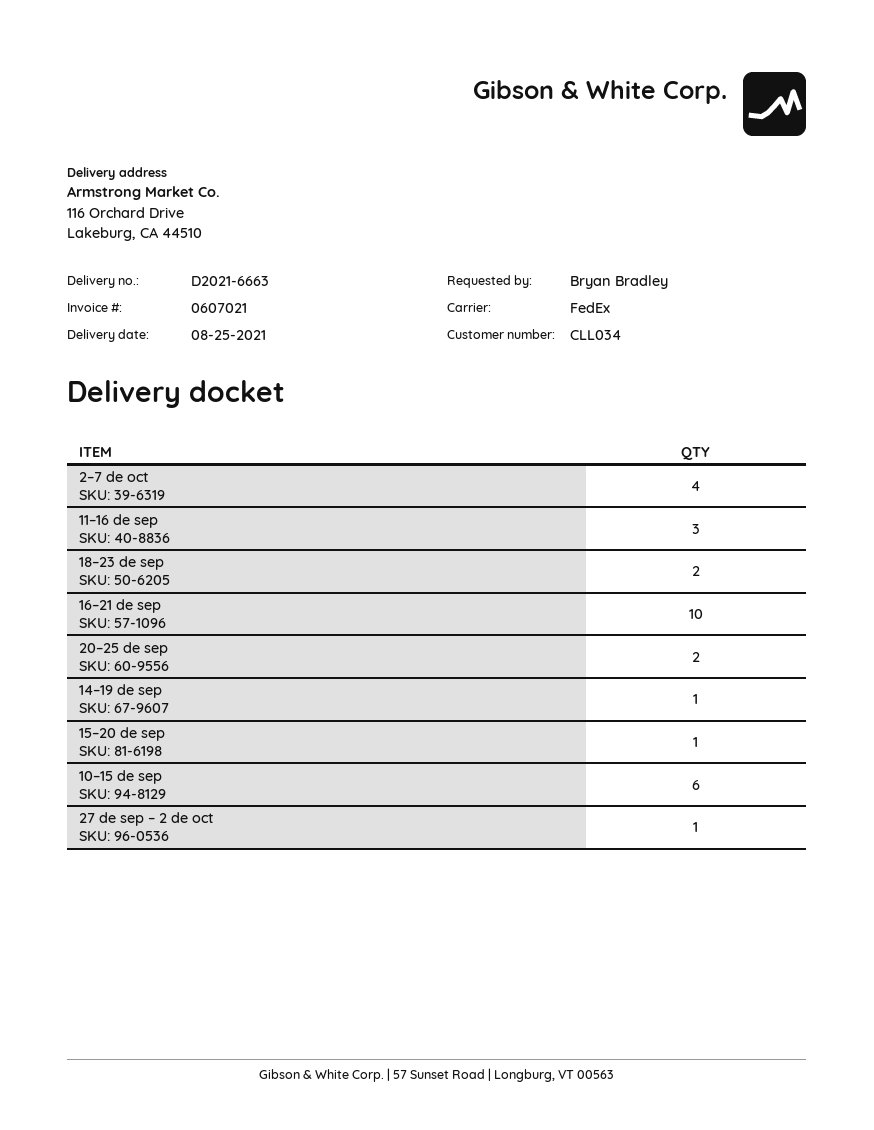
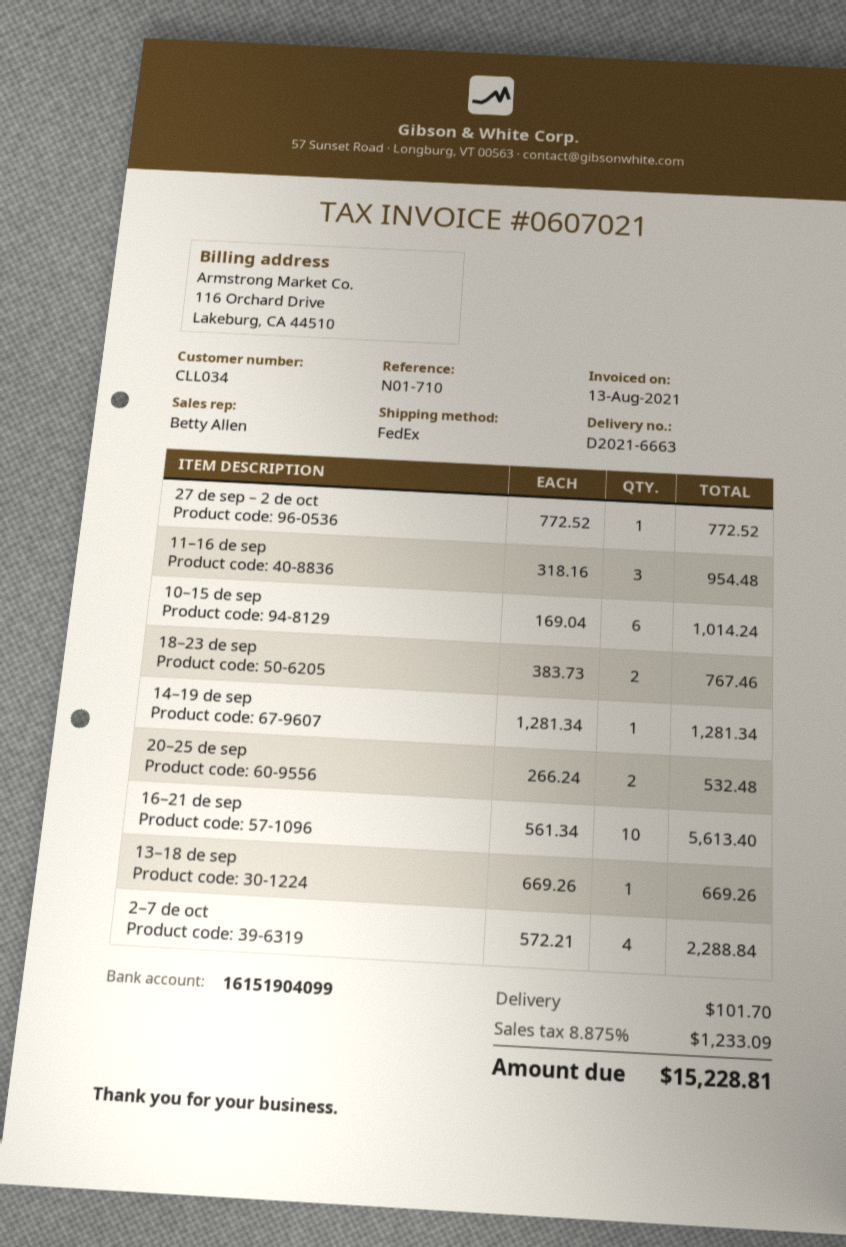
15–20 de sep: 1 -> none
13–18 de sep: none -> 1

